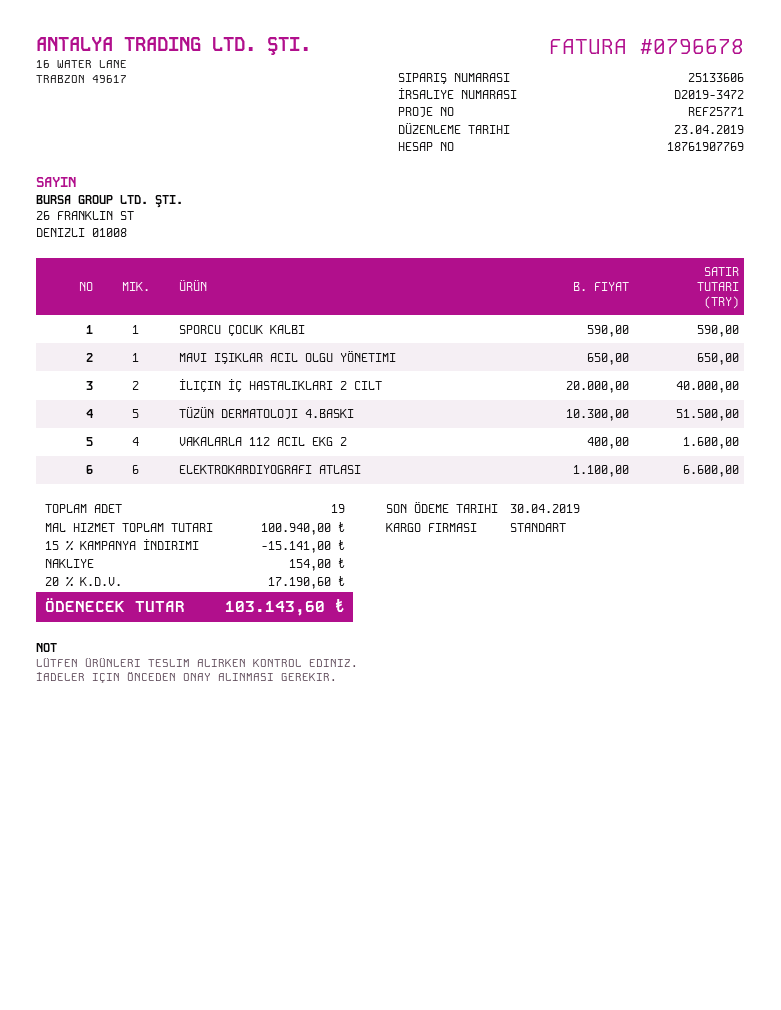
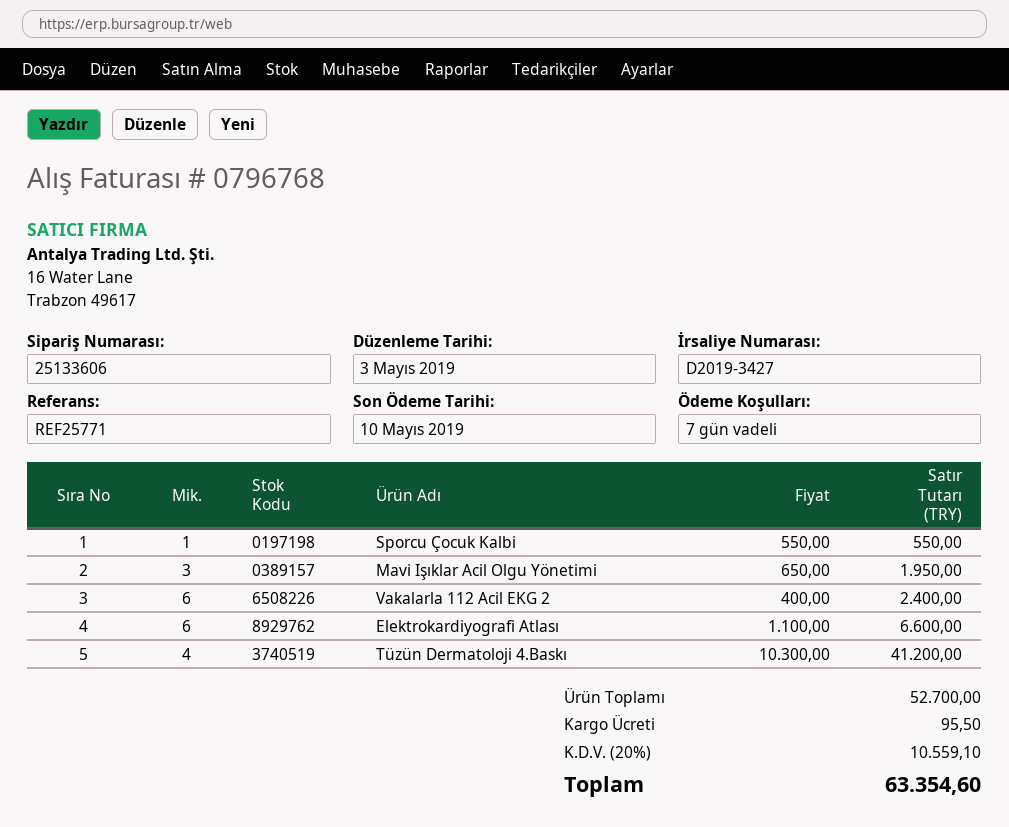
delivery note number: D2019-3472 -> D2019-3427
invoice number: 0796678 -> 0796768
invoice date: 2019-04-23 -> 2019-05-03
due date: 2019-04-30 -> 2019-05-10
SPORCU ÇOCUK KALBI: 1 x 590.00 = 590.00 -> 1 x 550.00 = 550.00
MAVI IŞIKLAR ACIL OLGU YÖNETIMI: 1 x 650.00 = 650.00 -> 3 x 650.00 = 1950.00
İLIÇIN İÇ HASTALIKLARI 2 CILT: 2 x 20000.00 = 40000.00 -> none
TÜZÜN DERMATOLOJI 4.BASKI: 5 x 10300.00 = 51500.00 -> 4 x 10300.00 = 41200.00
VAKALARLA 112 ACIL EKG 2: 4 x 400.00 = 1600.00 -> 6 x 400.00 = 2400.00
subtotal: 100940.00 -> 52700.00
discount: 15% = 15141.00 -> none
shipping: 154.00 -> 95.50
tax: 20% = 17190.60 -> 20% = 10559.10
total: 103143.60 -> 63354.60

